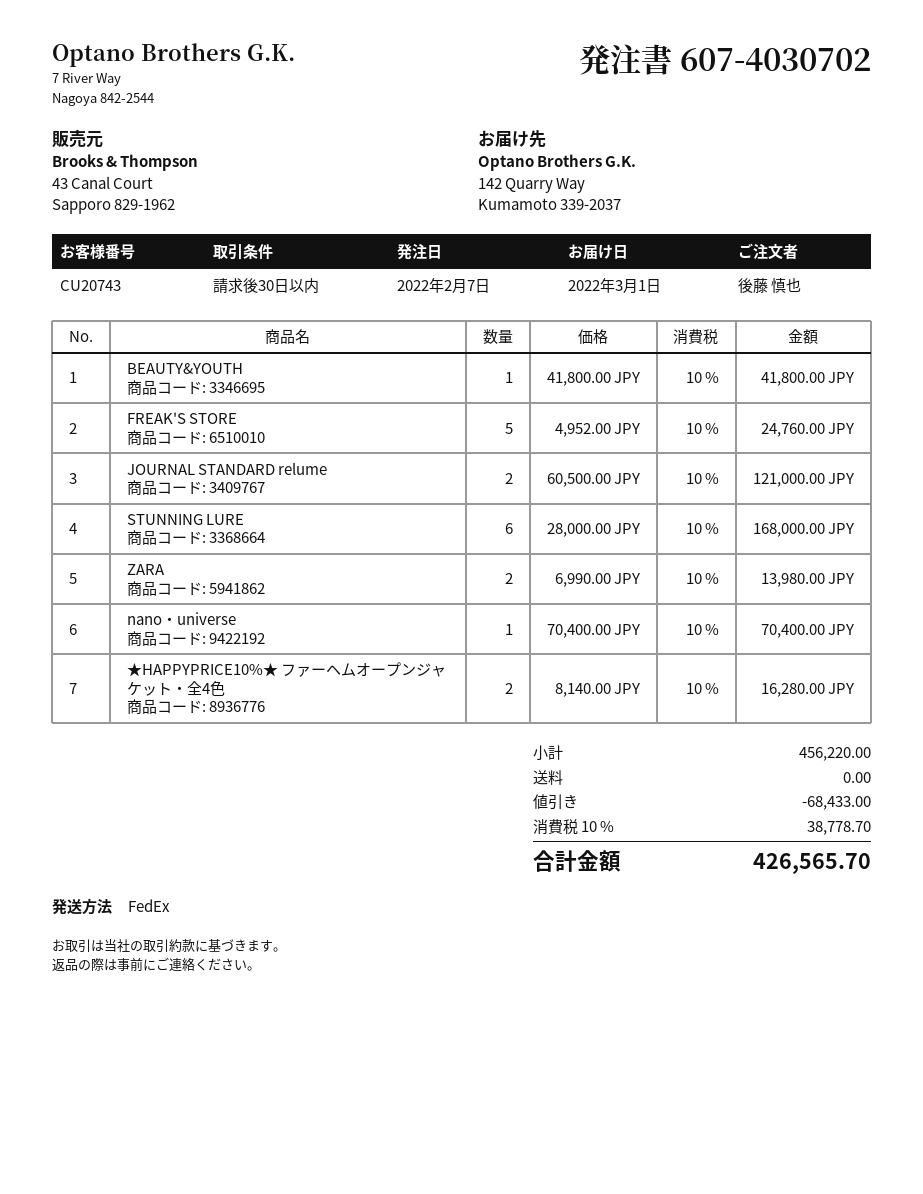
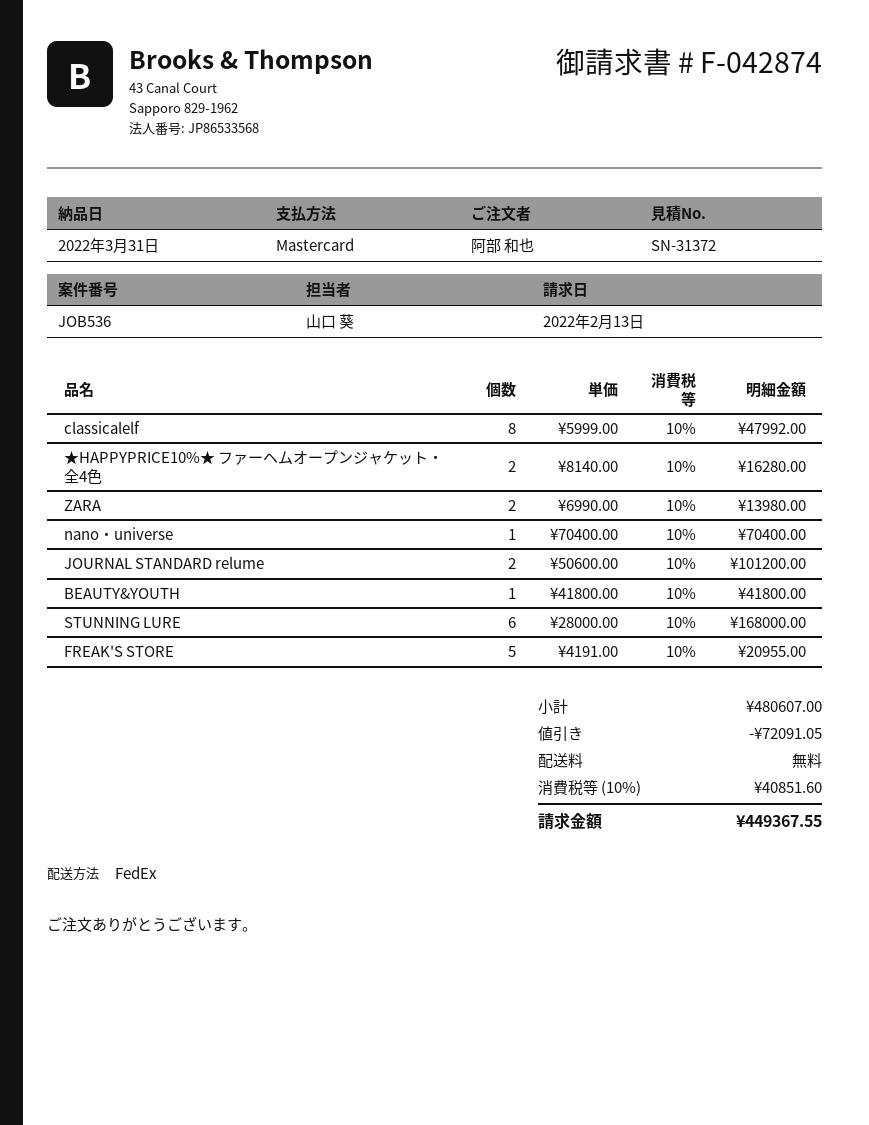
delivery date: 2022-03-01 -> 2022-03-31
ordered by: 後藤 慎也 -> 阿部 和也
FREAK'S STORE: 5 x 4952.00 = 24760.00 -> 5 x 4191.00 = 20955.00
JOURNAL STANDARD relume: 2 x 60500.00 = 121000.00 -> 2 x 50600.00 = 101200.00
classicalelf: none -> 8 x 5999.00 = 47992.00
subtotal: 456220.00 -> 480607.00
discount: 68433.00 -> 72091.05
tax: 10% = 38778.70 -> 10% = 40851.60
total: 426565.70 -> 449367.55

